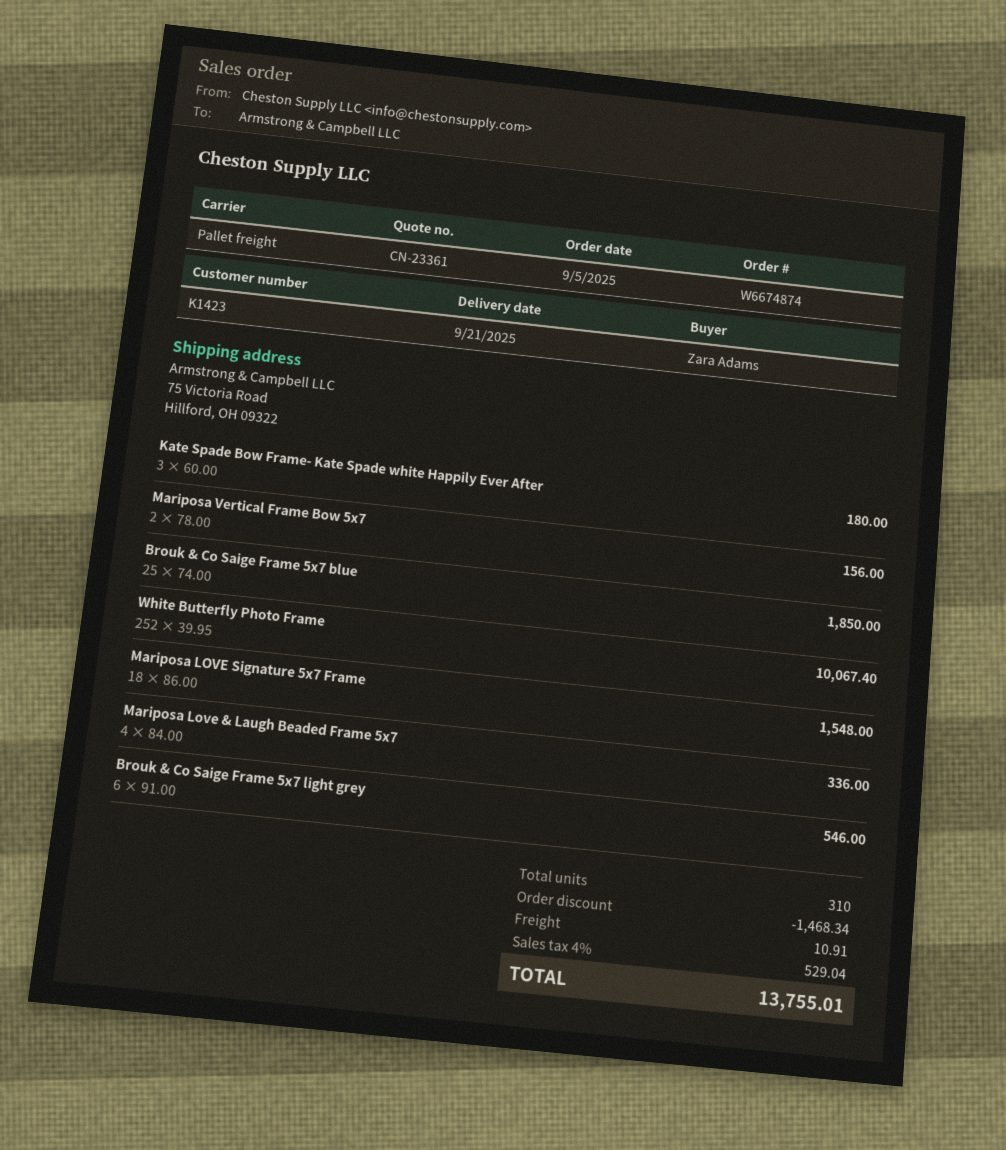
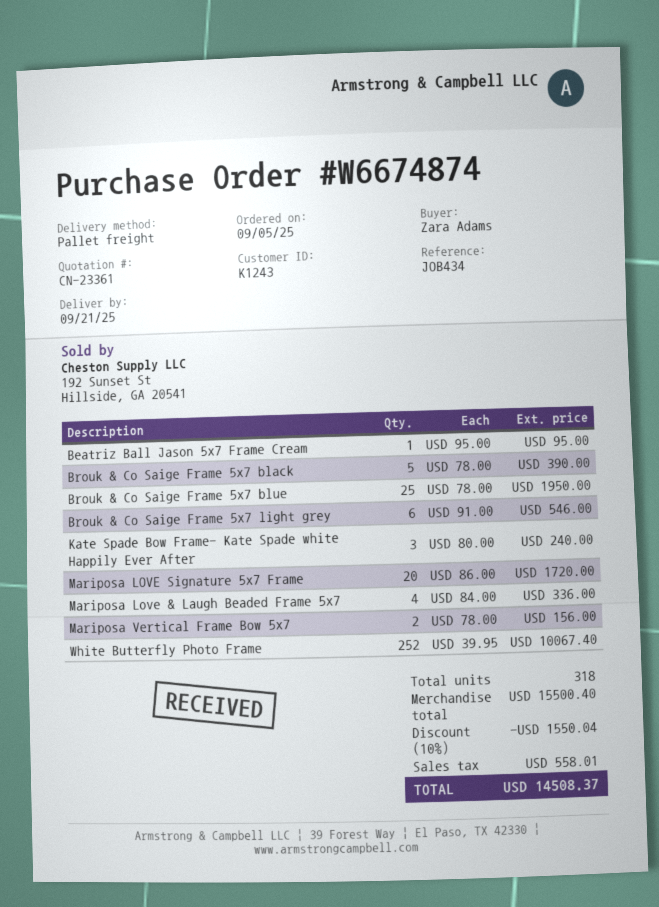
customer number: K1423 -> K1243
Kate Spade Bow Frame- Kate Spade white Happily Ever After: 3 x 60.00 = 180.00 -> 3 x 80.00 = 240.00
Brouk & Co Saige Frame 5x7 blue: 25 x 74.00 = 1850.00 -> 25 x 78.00 = 1950.00
Mariposa LOVE Signature 5x7 Frame: 18 x 86.00 = 1548.00 -> 20 x 86.00 = 1720.00
Beatriz Ball Jason 5x7 Frame Cream: none -> 1 x 95.00 = 95.00
Brouk & Co Saige Frame 5x7 black: none -> 5 x 78.00 = 390.00
total quantity: 310 -> 318
discount: 1468.34 -> 1550.04
shipping: 10.91 -> none
tax: 529.04 -> 558.01
total: 13755.01 -> 14508.37

